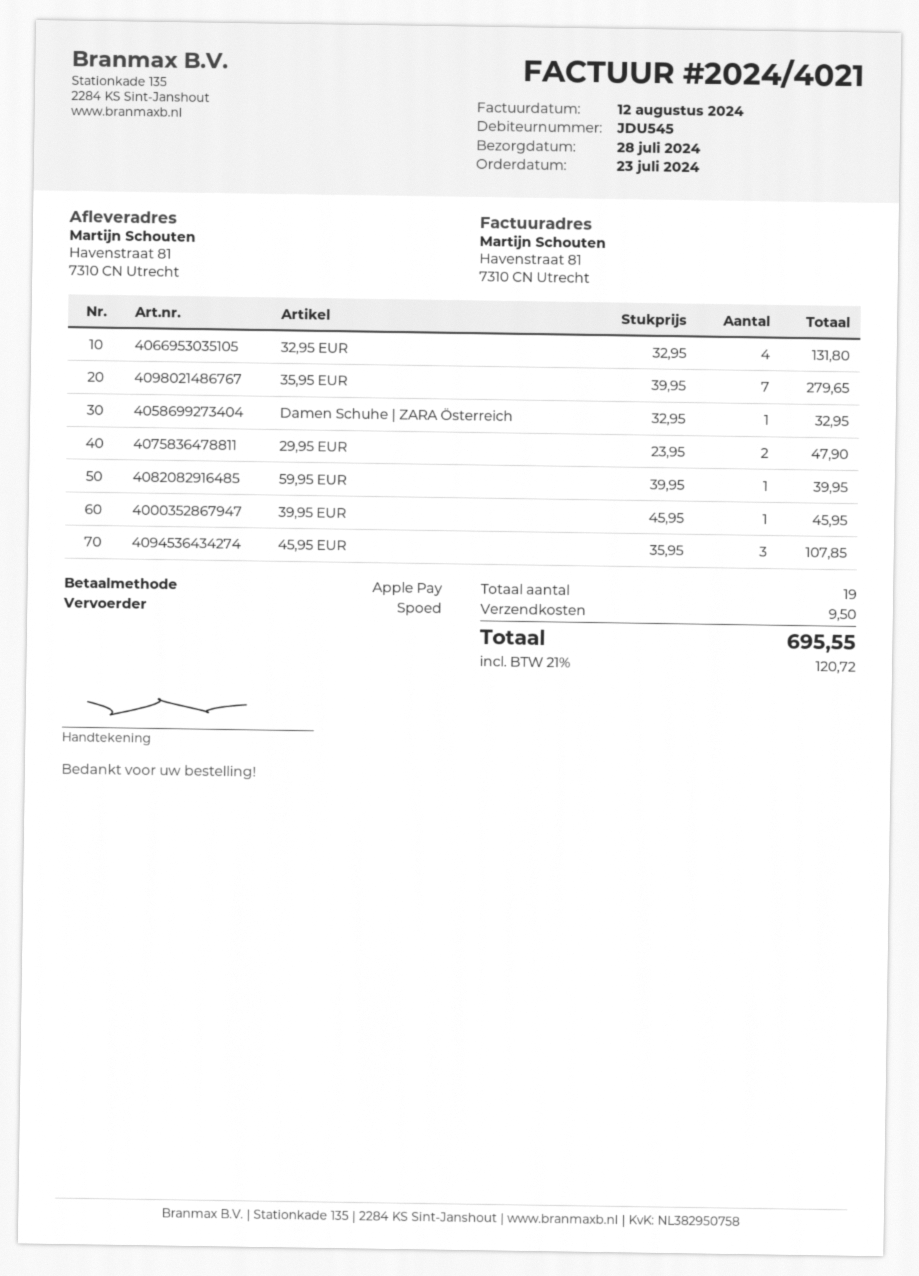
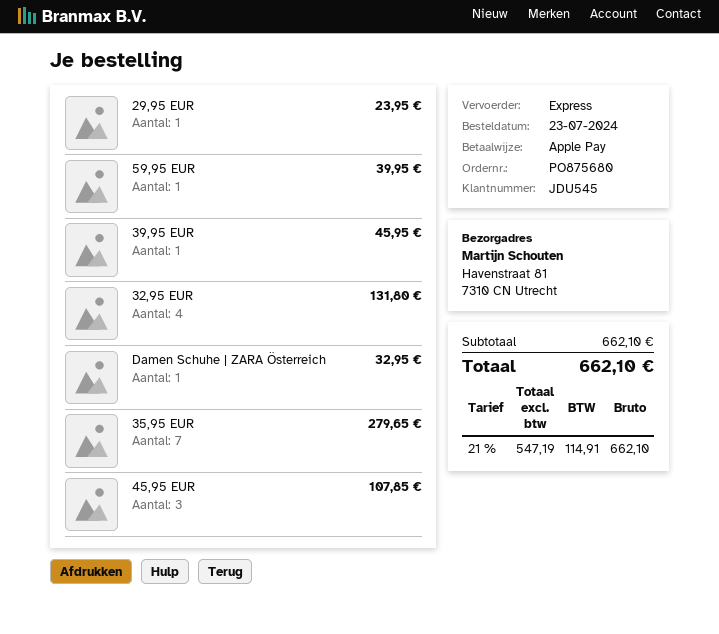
29,95 EUR: 2 for 47.90 -> 1 for 23.95
shipping: 9.50 -> none
tax: 21% = 120.72 -> 21% = 114.91
total: 695.55 -> 662.10

